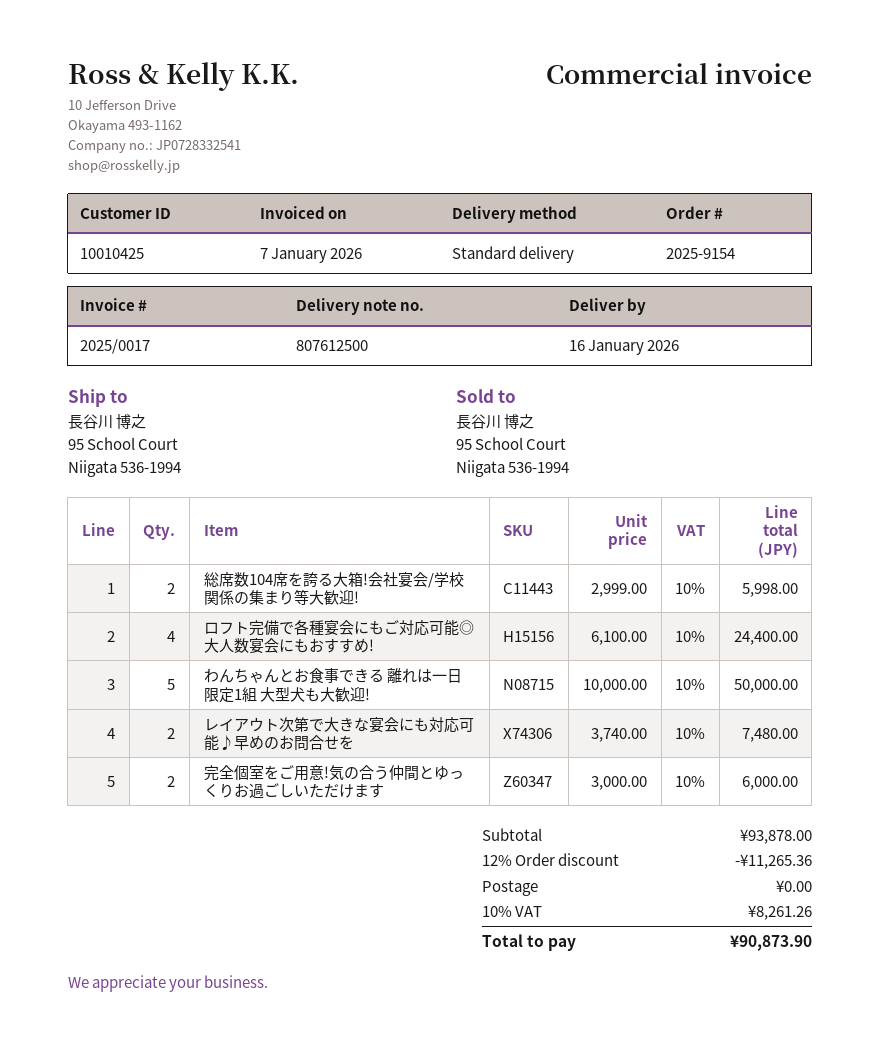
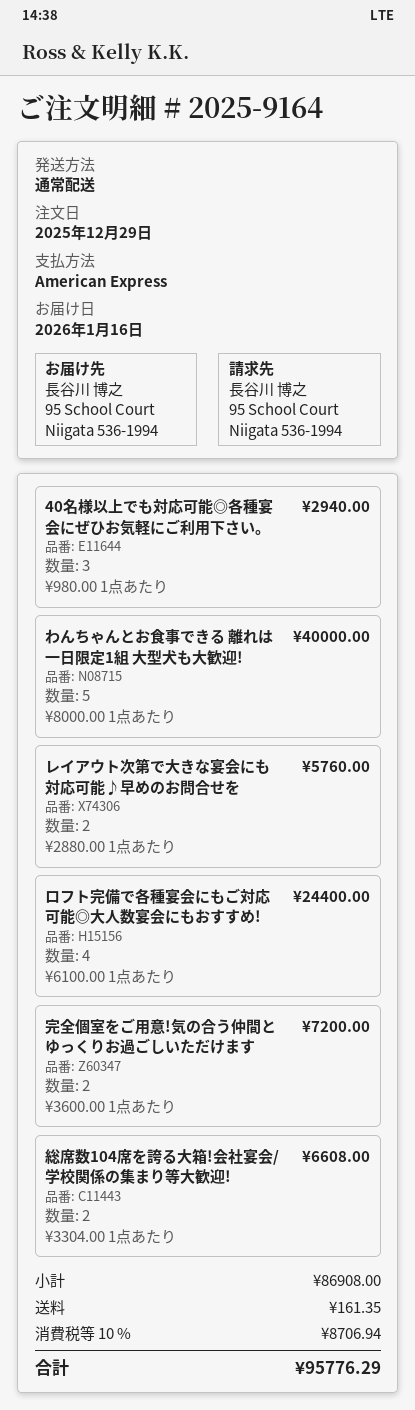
order number: 2025-9154 -> 2025-9164
総席数104席を誇る大箱!会社宴会/学校関係の集まり等大歓迎!: 2 x 2999.00 = 5998.00 -> 2 x 3304.00 = 6608.00
わんちゃんとお食事できる 離れは一日限定1組 大型犬も大歓迎!: 5 x 10000.00 = 50000.00 -> 5 x 8000.00 = 40000.00
レイアウト次第で大きな宴会にも対応可能♪早めのお問合せを: 2 x 3740.00 = 7480.00 -> 2 x 2880.00 = 5760.00
完全個室をご用意!気の合う仲間とゆっくりお過ごしいただけます: 2 x 3000.00 = 6000.00 -> 2 x 3600.00 = 7200.00
40名様以上でも対応可能◎各種宴会にぜひお気軽にご利用下さい。: none -> 3 x 980.00 = 2940.00
subtotal: 93878.00 -> 86908.00
discount: 12% = 11265.36 -> none
shipping: 0.00 -> 161.35
tax: 10% = 8261.26 -> 10% = 8706.94
total: 90873.90 -> 95776.29

